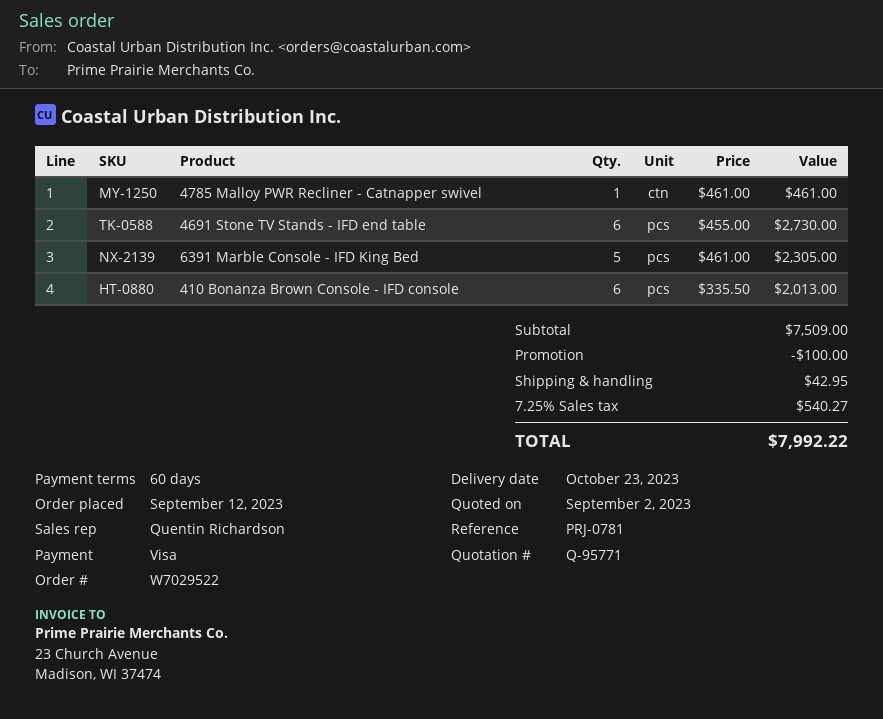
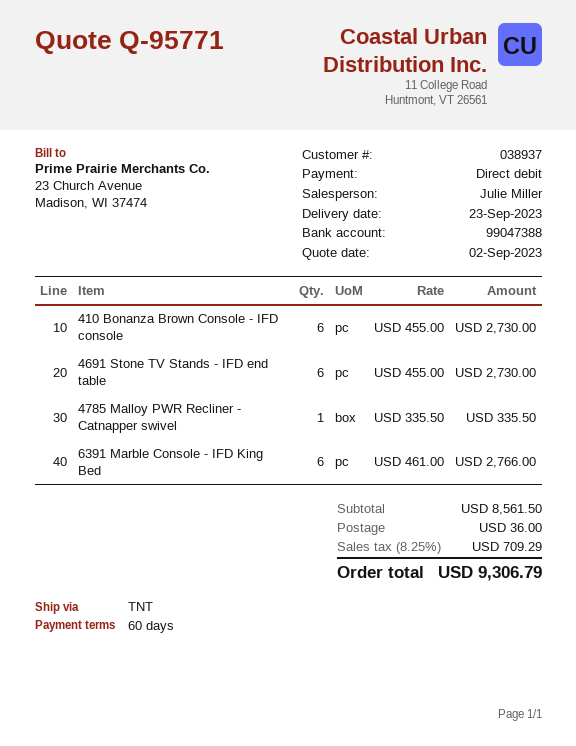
delivery date: 2023-10-23 -> 2023-09-23
sales rep: Quentin Richardson -> Julie Miller
payment method: Visa -> direct debit
4785 Malloy PWR Recliner - Catnapper swivel: 1 x 461.00 = 461.00 -> 1 x 335.50 = 335.50
6391 Marble Console - IFD King Bed: 5 x 461.00 = 2305.00 -> 6 x 461.00 = 2766.00
410 Bonanza Brown Console - IFD console: 6 x 335.50 = 2013.00 -> 6 x 455.00 = 2730.00
subtotal: 7509.00 -> 8561.50
discount: 100.00 -> none
shipping: 42.95 -> 36.00
tax: 7.25% = 540.27 -> 8.25% = 709.29
total: 7992.22 -> 9306.79

